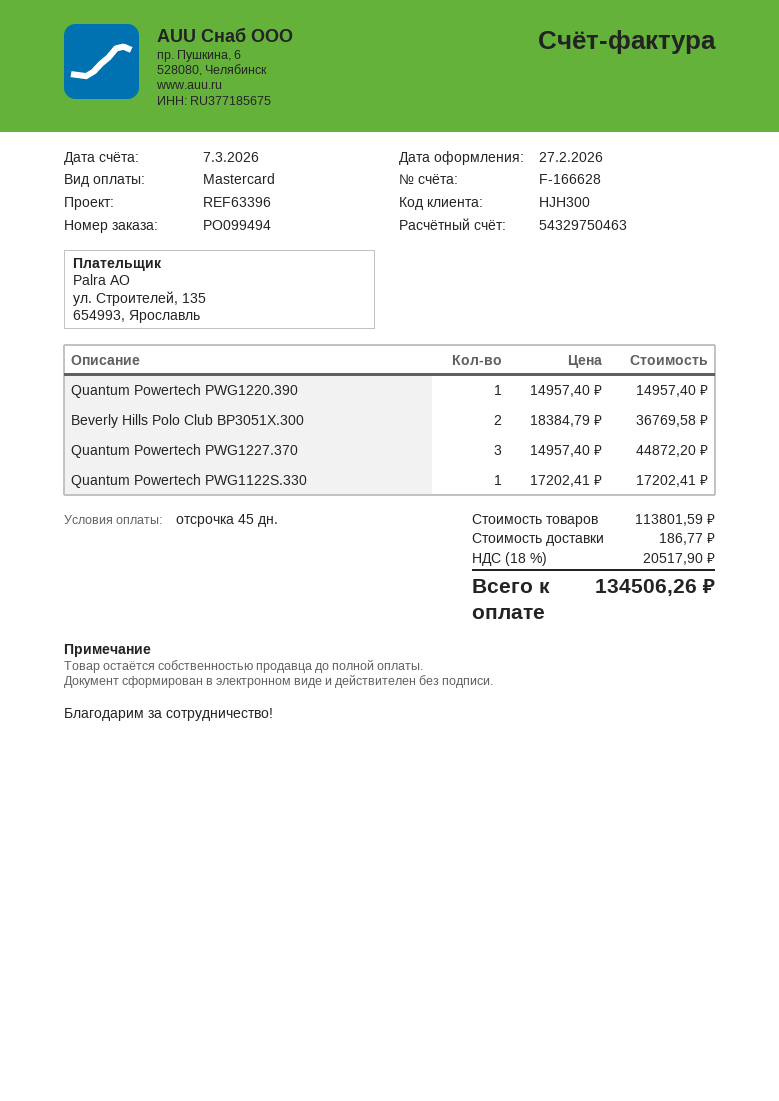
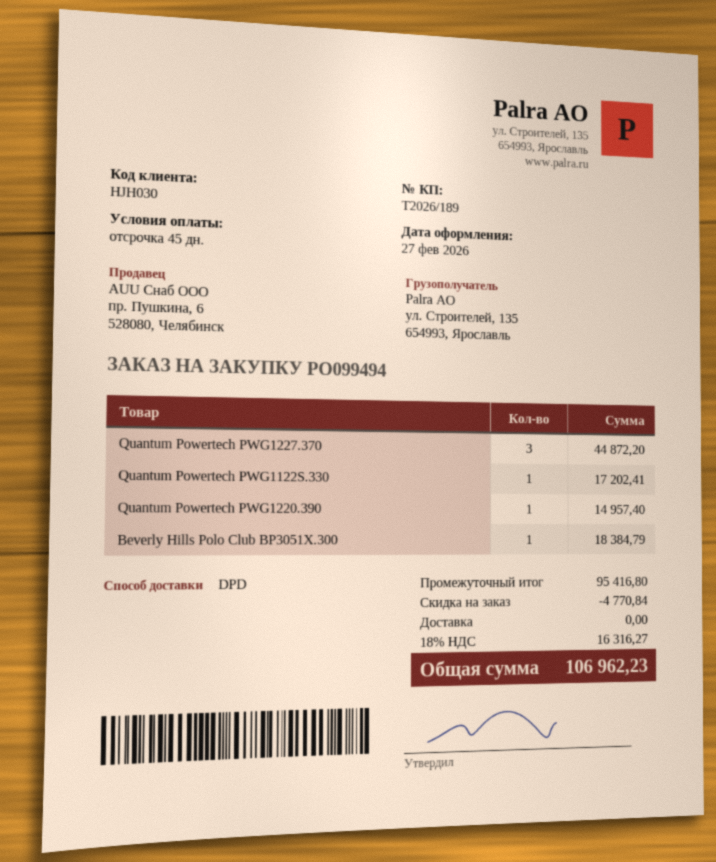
customer number: HJH300 -> HJH030
Beverly Hills Polo Club BP3051X.300: 2 for 36769.58 -> 1 for 18384.79
subtotal: 113801.59 -> 95416.80
discount: none -> 4770.84
shipping: 186.77 -> 0.00
tax: 18% = 20517.90 -> 18% = 16316.27
total: 134506.26 -> 106962.23

